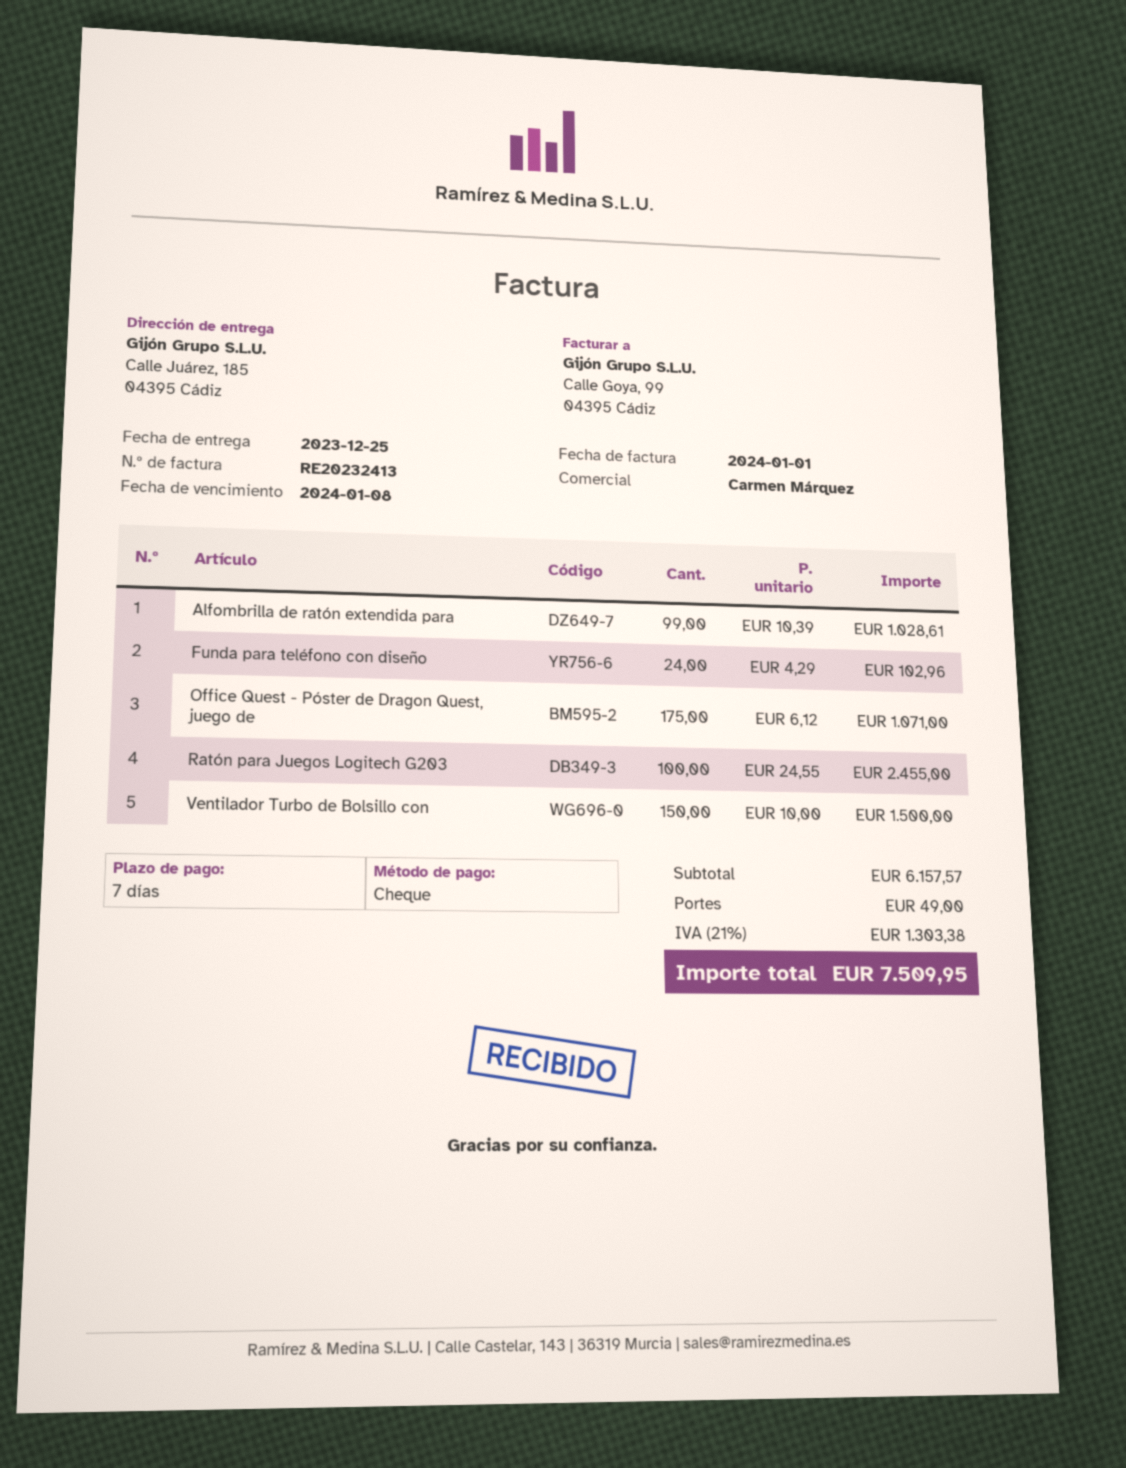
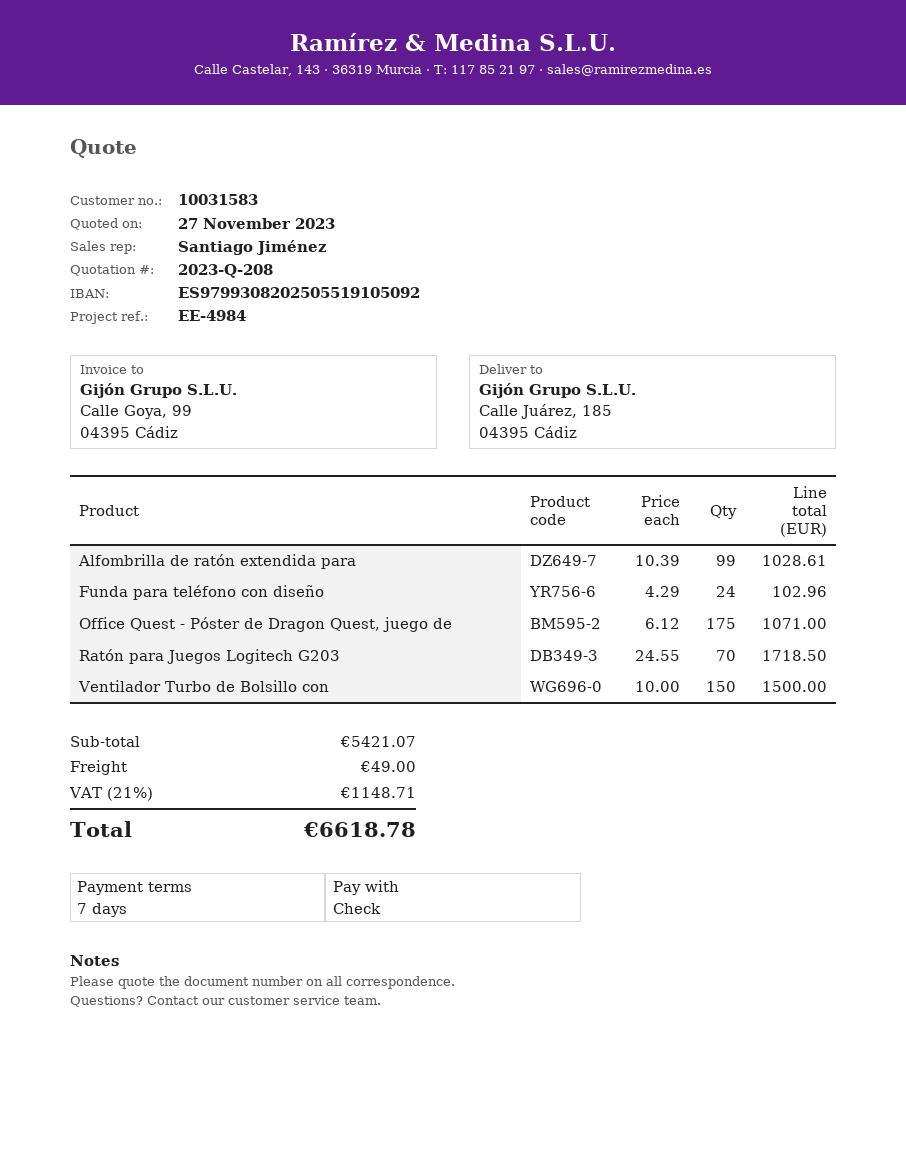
sales rep: Carmen Márquez -> Santiago Jiménez
Ratón para Juegos Logitech G203: 100 x 24.55 = 2455.00 -> 70 x 24.55 = 1718.50
subtotal: 6157.57 -> 5421.07
tax: 21% = 1303.38 -> 21% = 1148.71
total: 7509.95 -> 6618.78

